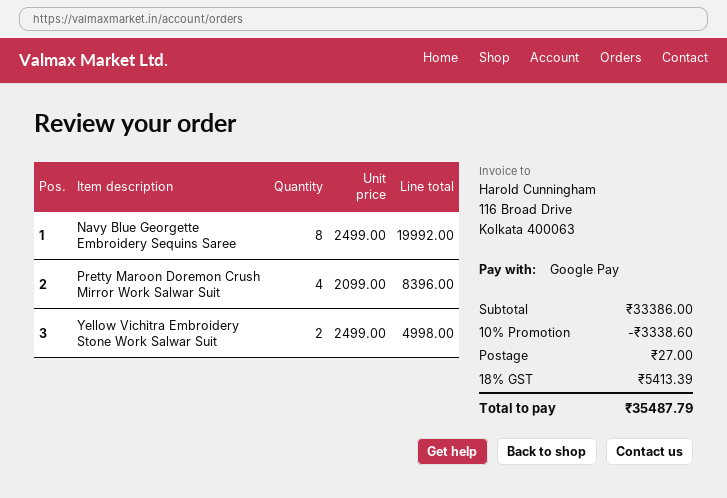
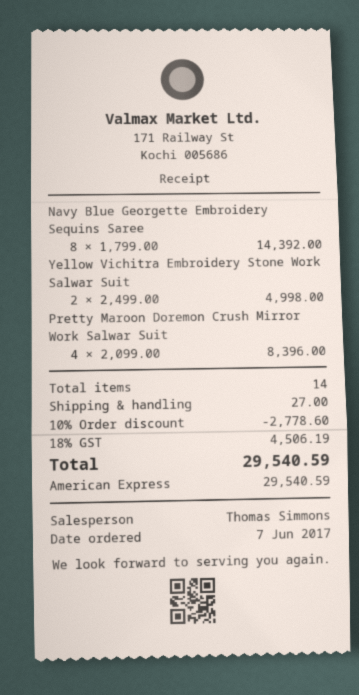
payment method: Google Pay -> American Express
Navy Blue Georgette Embroidery Sequins Saree: 8 x 2499.00 = 19992.00 -> 8 x 1799.00 = 14392.00
discount: 10% = 3338.60 -> 10% = 2778.60
tax: 18% = 5413.39 -> 18% = 4506.19
total: 35487.79 -> 29540.59

